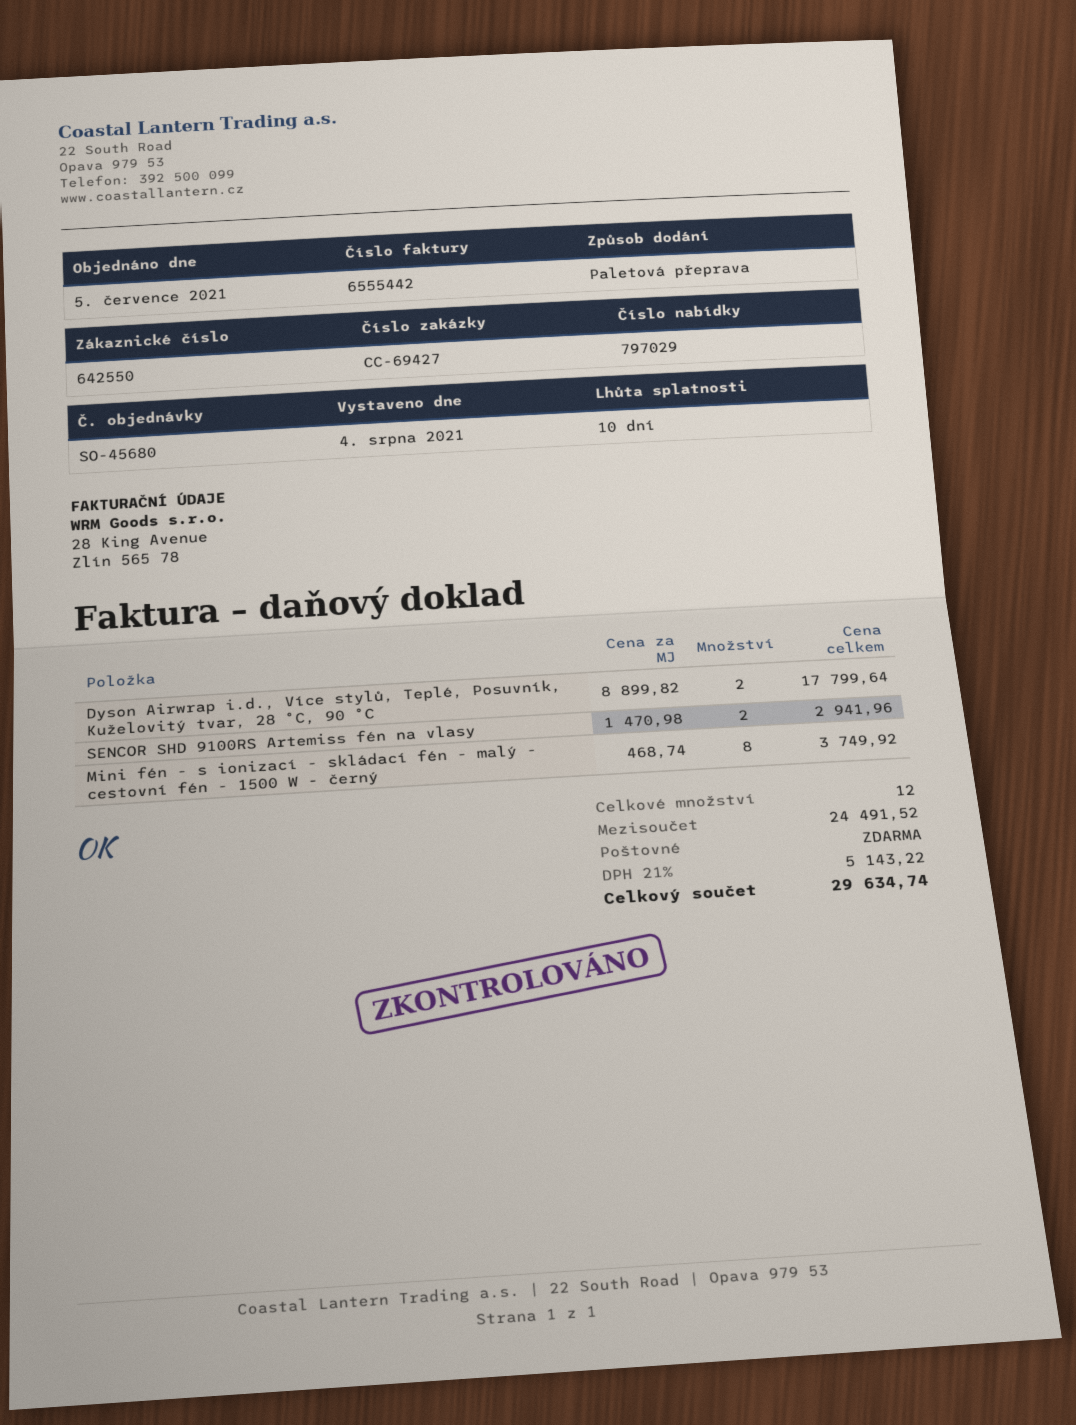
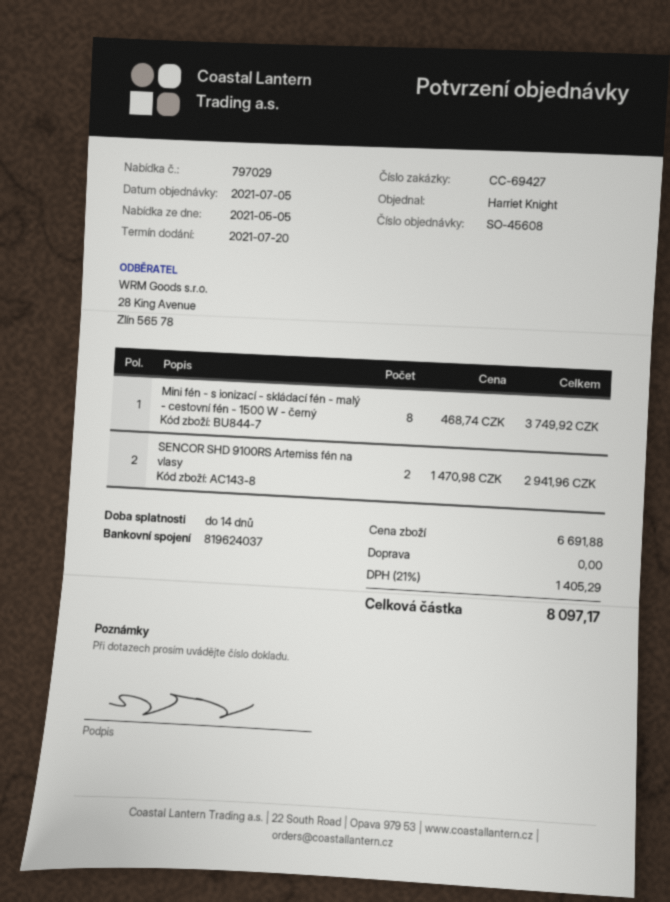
order number: SO-45680 -> SO-45608
payment terms: 10 days -> 14 days
Dyson Airwrap i.d., Více stylů, Teplé, Posuvník, Kuželovitý tvar, 28 °C, 90 °C: 2 x 8899.82 = 17799.64 -> none
subtotal: 24491.52 -> 6691.88
tax: 21% = 5143.22 -> 21% = 1405.29
total: 29634.74 -> 8097.17

